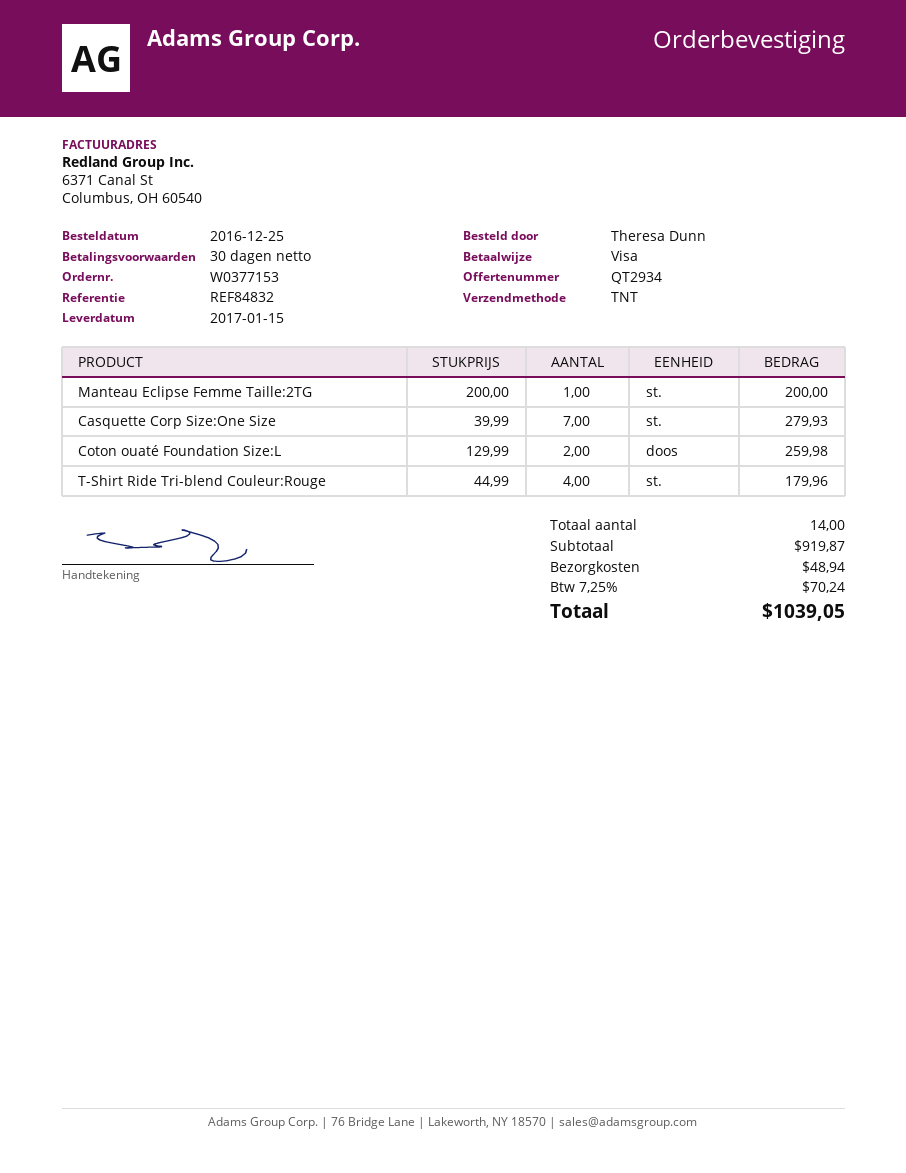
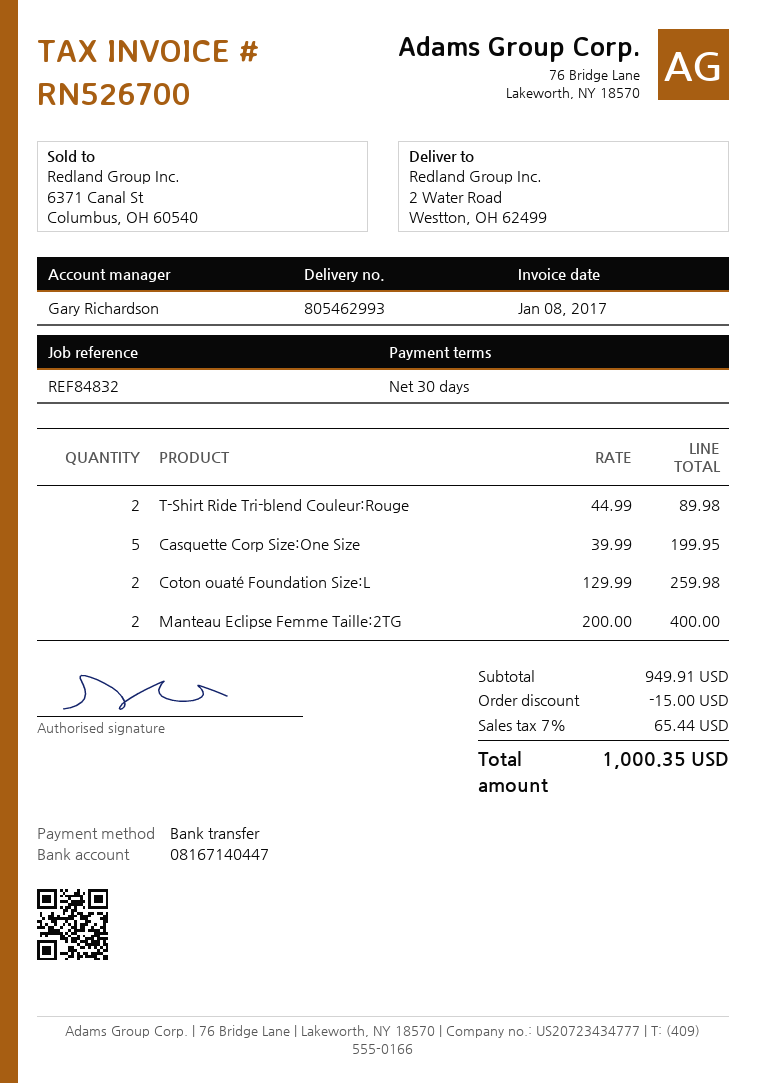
payment method: Visa -> bank transfer
Manteau Eclipse Femme Taille:2TG: 1 x 200.00 = 200.00 -> 2 x 200.00 = 400.00
Casquette Corp Size:One Size: 7 x 39.99 = 279.93 -> 5 x 39.99 = 199.95
T-Shirt Ride Tri-blend Couleur:Rouge: 4 x 44.99 = 179.96 -> 2 x 44.99 = 89.98
subtotal: 919.87 -> 949.91
discount: none -> 15.00
shipping: 48.94 -> none
tax: 7.25% = 70.24 -> 7% = 65.44
total: 1039.05 -> 1000.35

